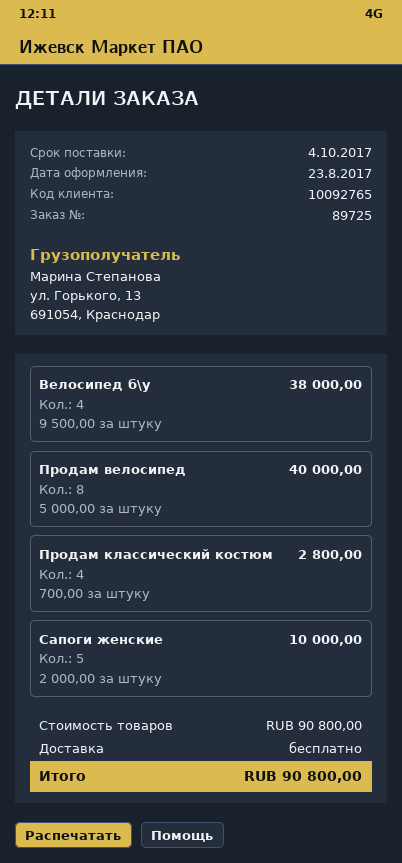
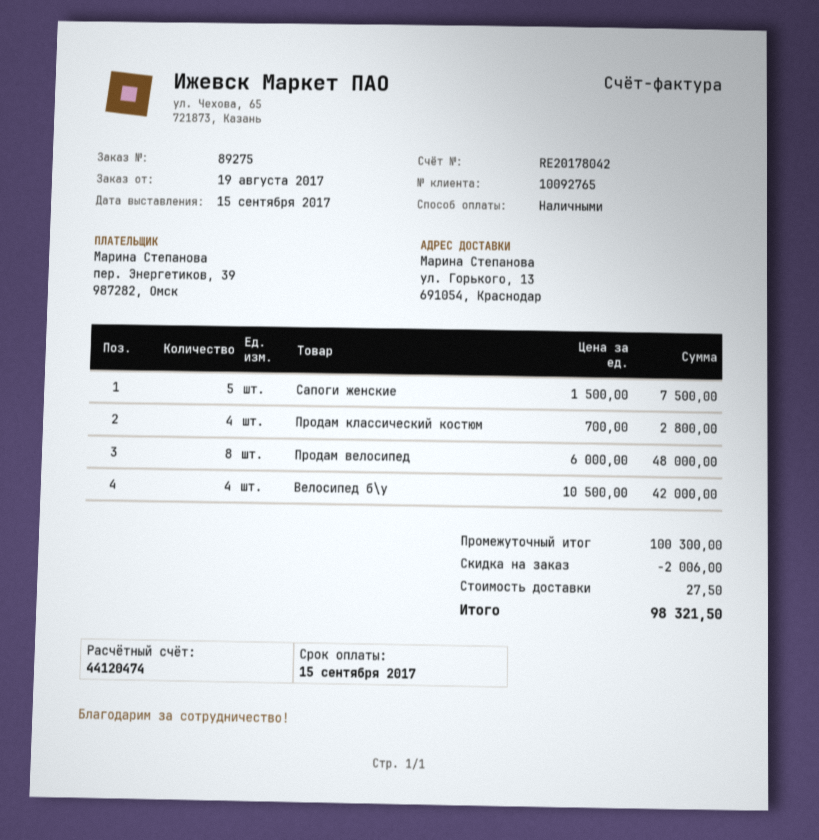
order number: 89725 -> 89275
order date: 2017-08-23 -> 2017-08-19
Велосипед б\у: 4 x 9500.00 = 38000.00 -> 4 x 10500.00 = 42000.00
Продам велосипед: 8 x 5000.00 = 40000.00 -> 8 x 6000.00 = 48000.00
Сапоги женские: 5 x 2000.00 = 10000.00 -> 5 x 1500.00 = 7500.00
subtotal: 90800.00 -> 100300.00
discount: none -> 2006.00
shipping: 0.00 -> 27.50
total: 90800.00 -> 98321.50

